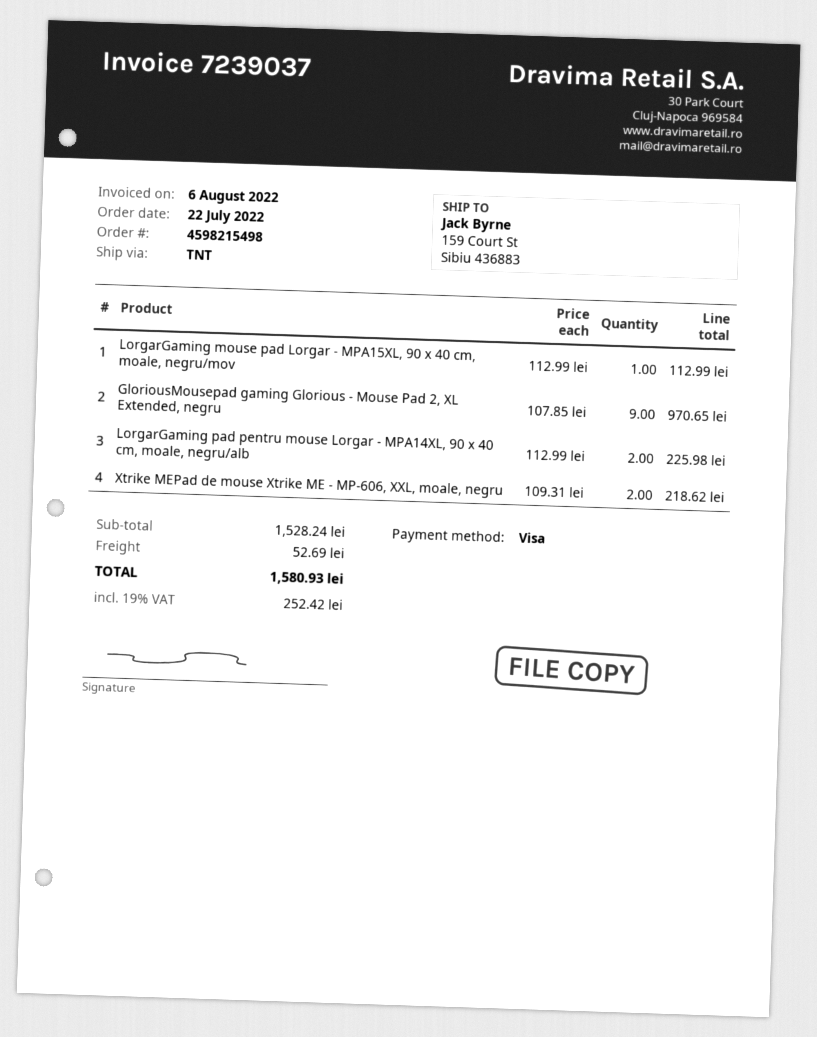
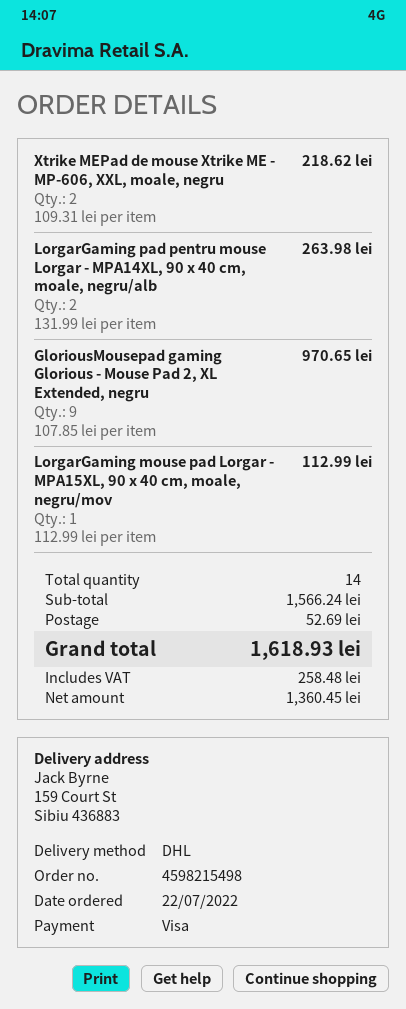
shipping method: TNT -> DHL
LorgarGaming pad pentru mouse Lorgar - MPA14XL, 90 x 40 cm, moale, negru/alb: 2 x 112.99 = 225.98 -> 2 x 131.99 = 263.98
subtotal: 1528.24 -> 1566.24
tax: 252.42 -> 258.48
total: 1580.93 -> 1618.93

